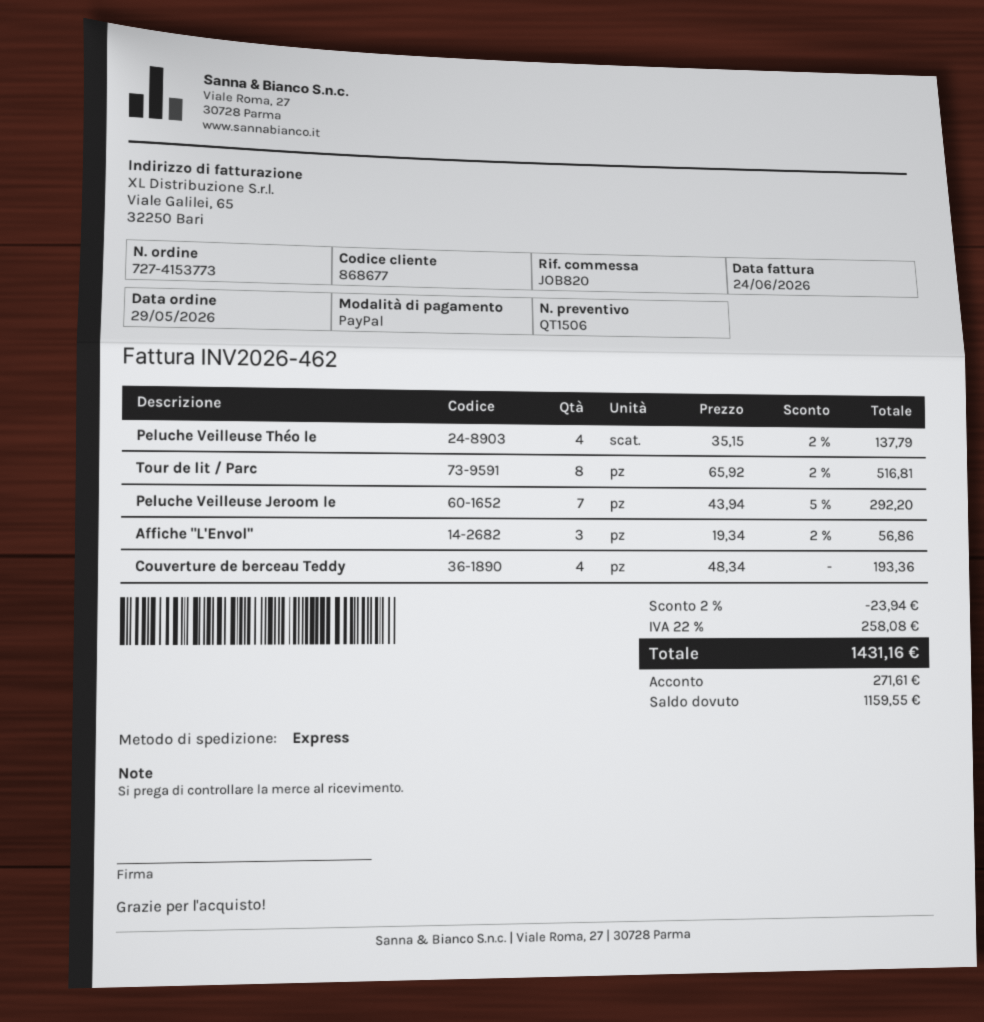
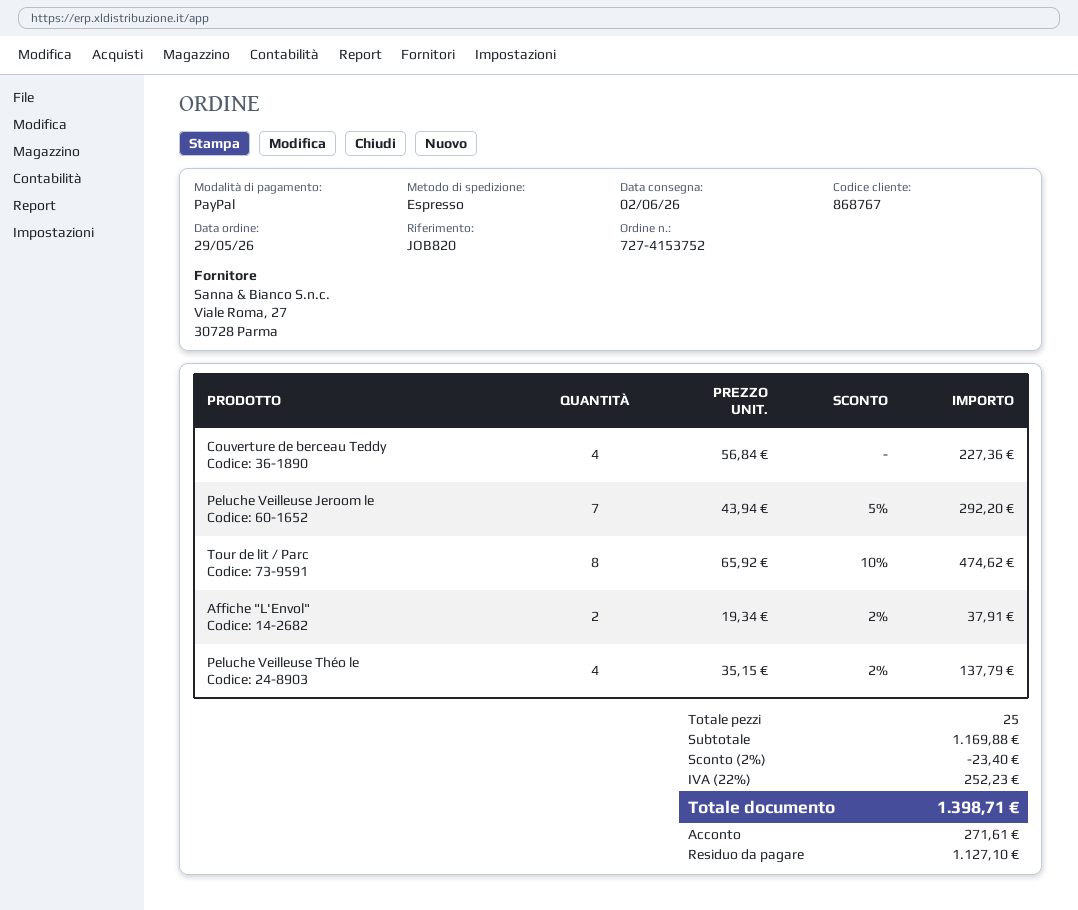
order number: 727-4153773 -> 727-4153752
customer number: 868677 -> 868767
Tour de lit / Parc: 8 x 65.92 - 2% = 516.81 -> 8 x 65.92 - 10% = 474.62
Affiche "L'Envol": 3 x 19.34 - 2% = 56.86 -> 2 x 19.34 - 2% = 37.91
Couverture de berceau Teddy: 4 x 48.34 = 193.36 -> 4 x 56.84 = 227.36
discount: 2% = 23.94 -> 2% = 23.40
tax: 22% = 258.08 -> 22% = 252.23
total: 1431.16 -> 1398.71
balance: 1159.55 -> 1127.10

